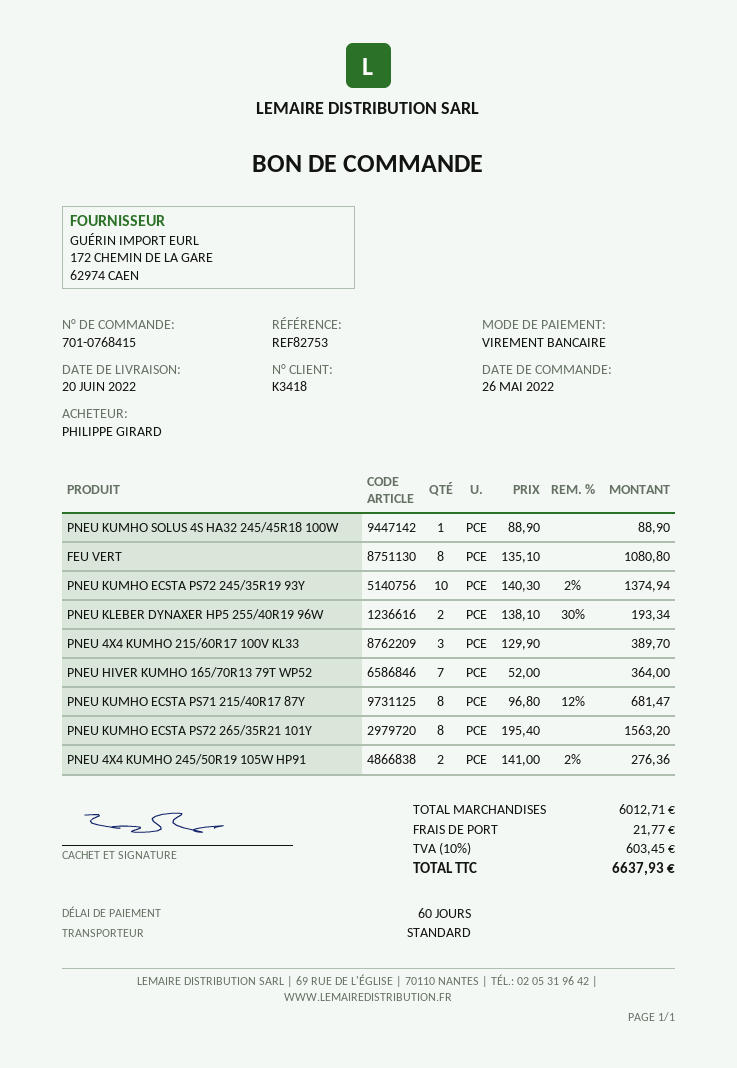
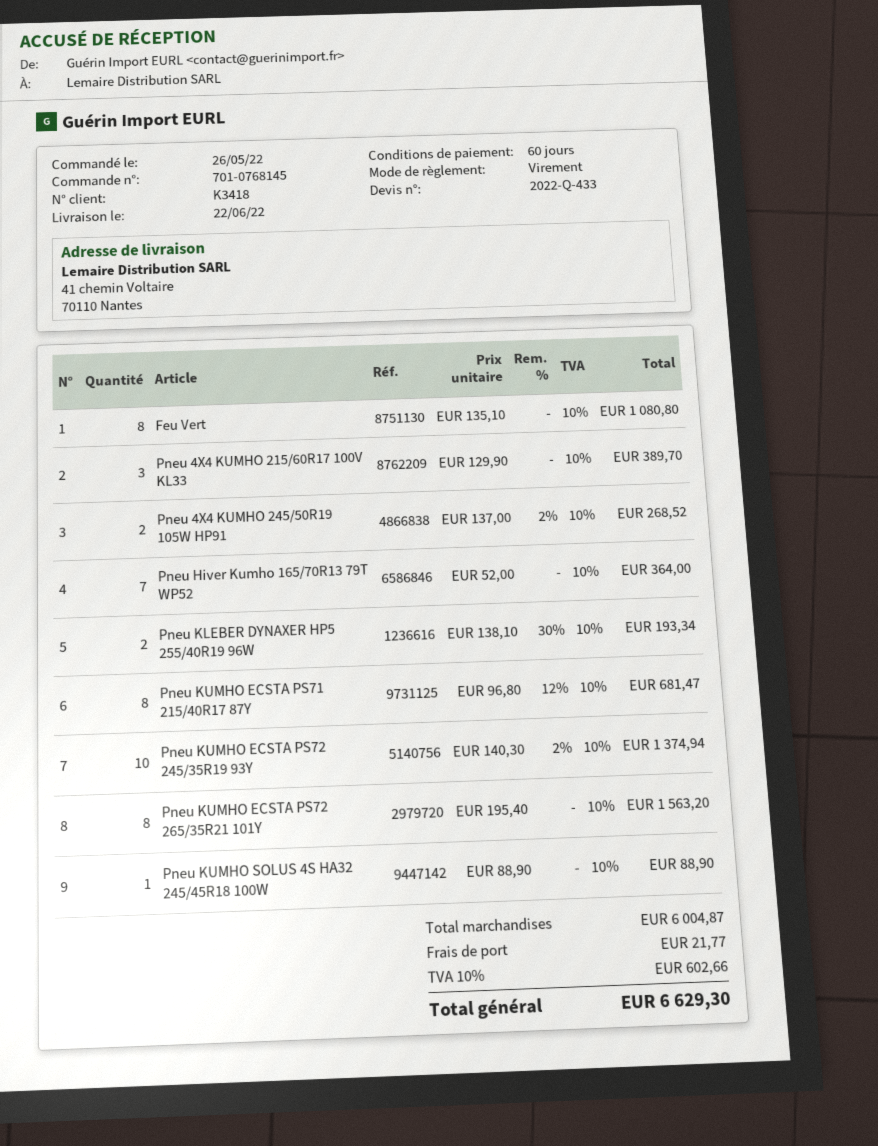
order number: 701-0768415 -> 701-0768145
delivery date: 2022-06-20 -> 2022-06-22
PNEU 4X4 KUMHO 245/50R19 105W HP91: 2 x 141.00 - 2% = 276.36 -> 2 x 137.00 - 2% = 268.52
subtotal: 6012.71 -> 6004.87
tax: 10% = 603.45 -> 10% = 602.66
total: 6637.93 -> 6629.30

